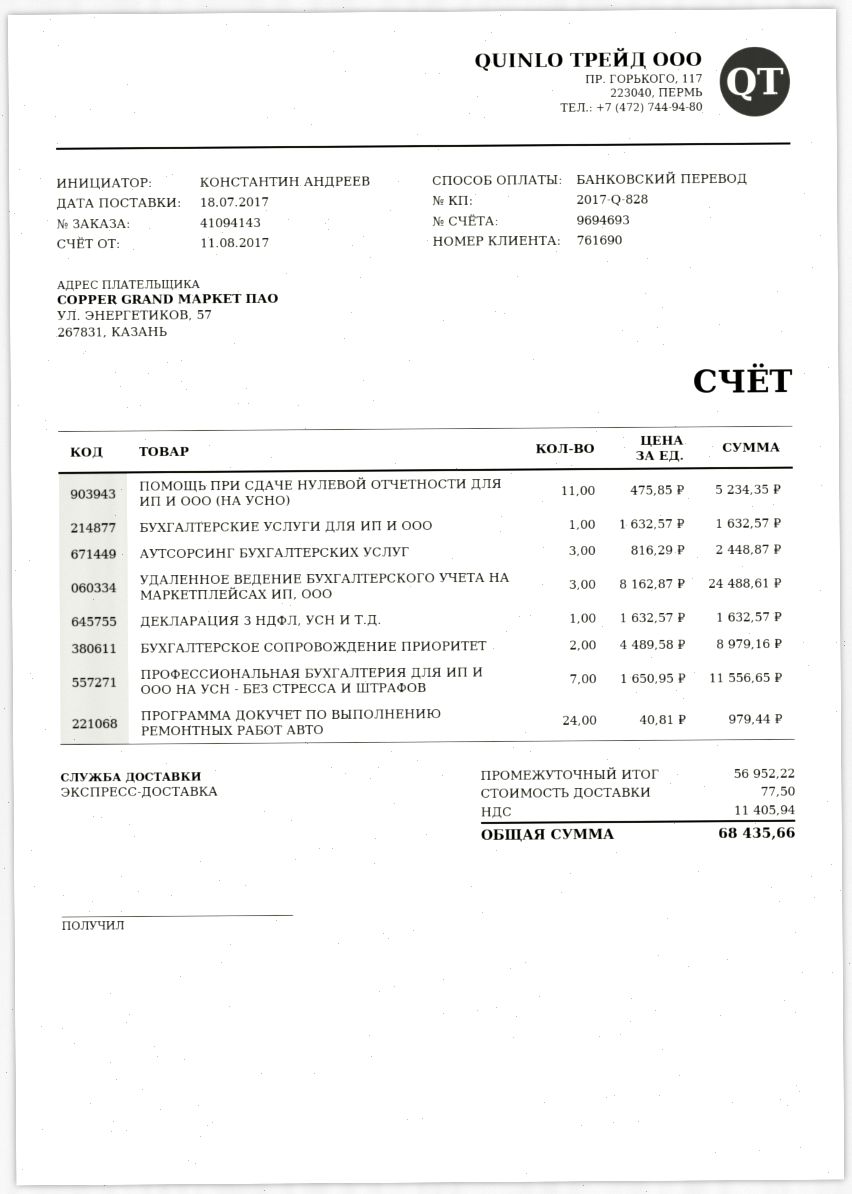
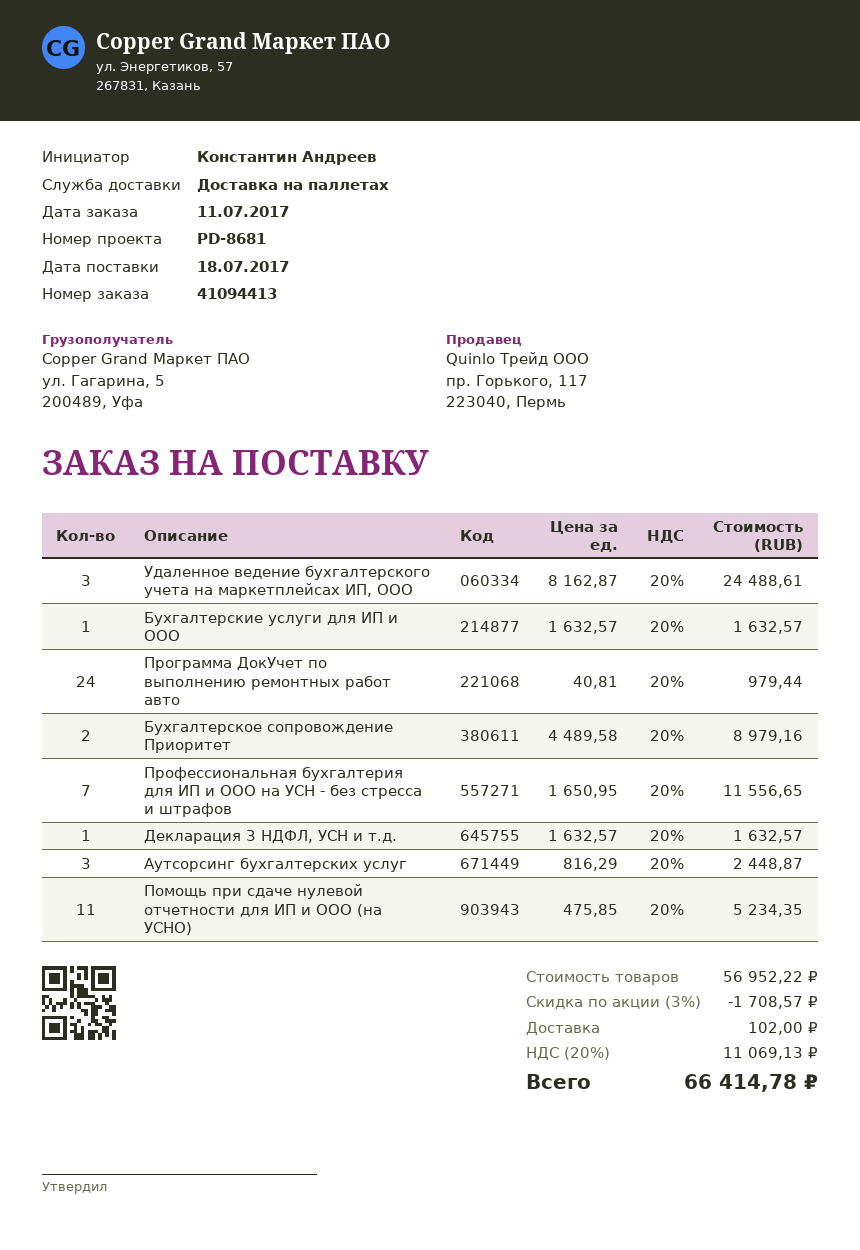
order number: 41094143 -> 41094413
shipping method: express -> pallet freight
discount: none -> 3% = 1708.57
shipping: 77.50 -> 102.00
tax: 11405.94 -> 11069.13
total: 68435.66 -> 66414.78

